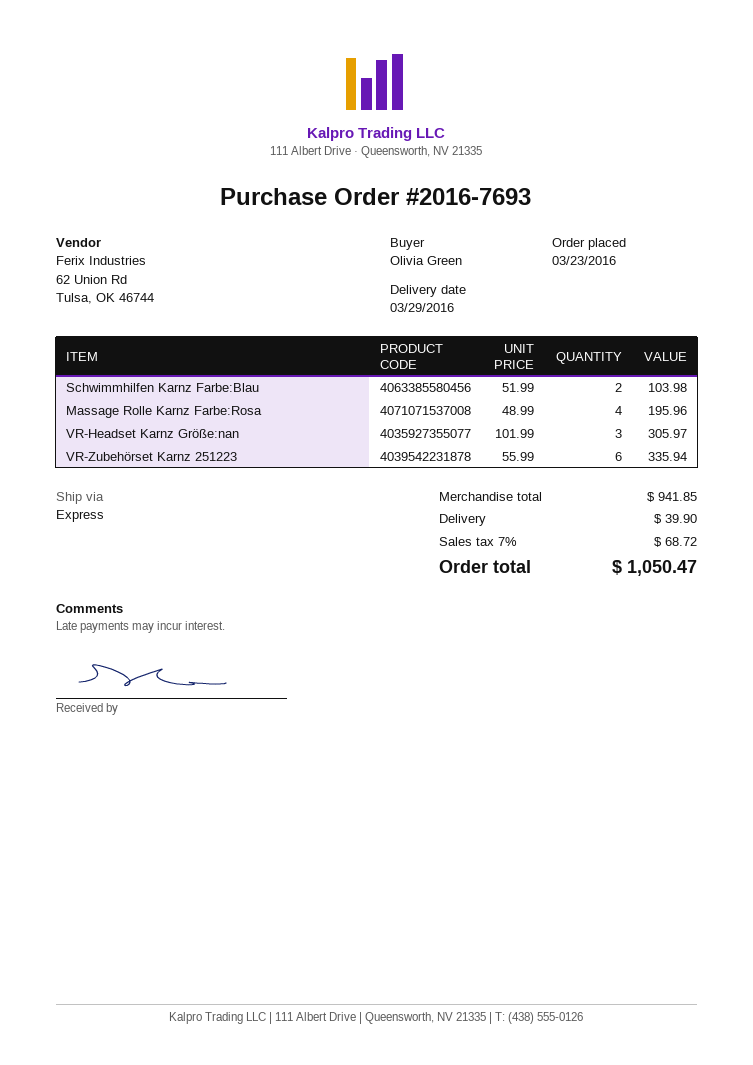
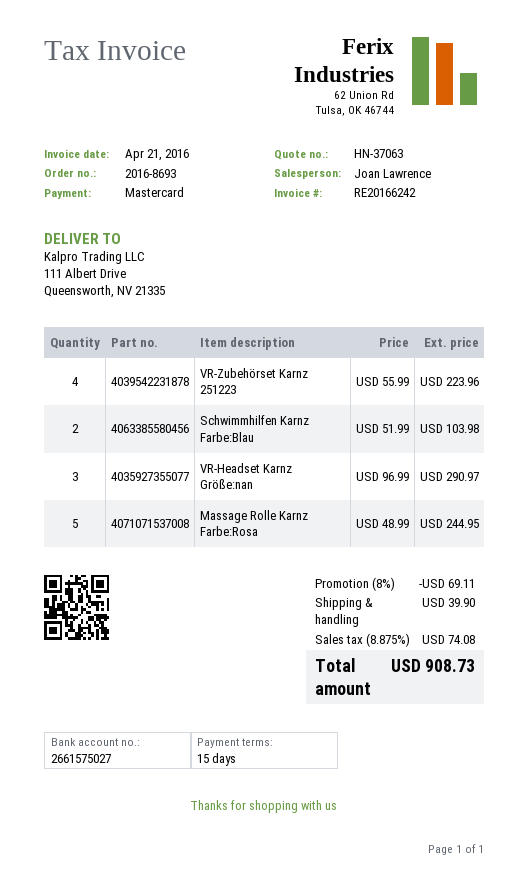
order number: 2016-7693 -> 2016-8693
Massage Rolle Karnz Farbe:Rosa: 4 x 48.99 = 195.96 -> 5 x 48.99 = 244.95
VR-Headset Karnz Größe:nan: 3 x 101.99 = 305.97 -> 3 x 96.99 = 290.97
VR-Zubehörset Karnz 251223: 6 x 55.99 = 335.94 -> 4 x 55.99 = 223.96
discount: none -> 8% = 69.11
tax: 7% = 68.72 -> 8.875% = 74.08
total: 1050.47 -> 908.73

